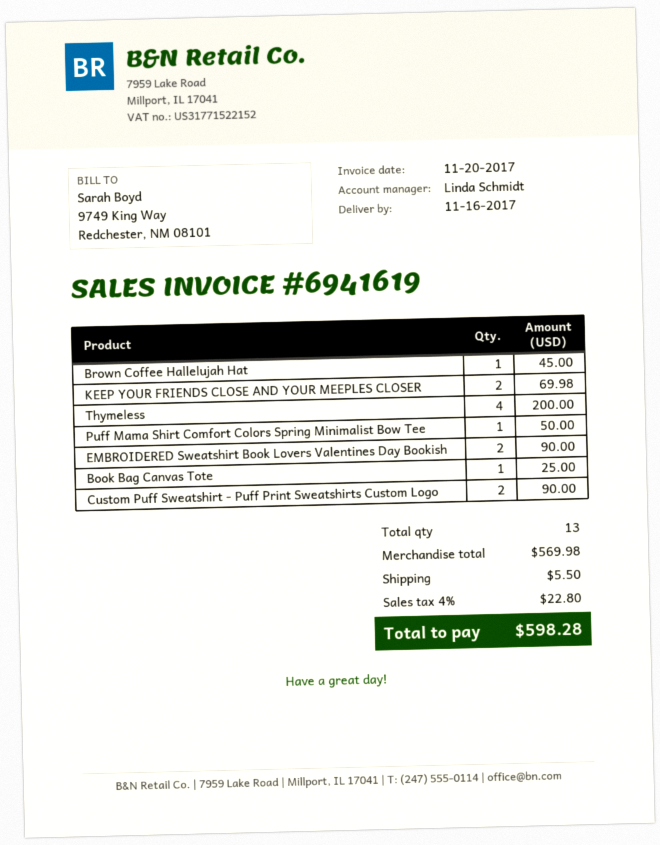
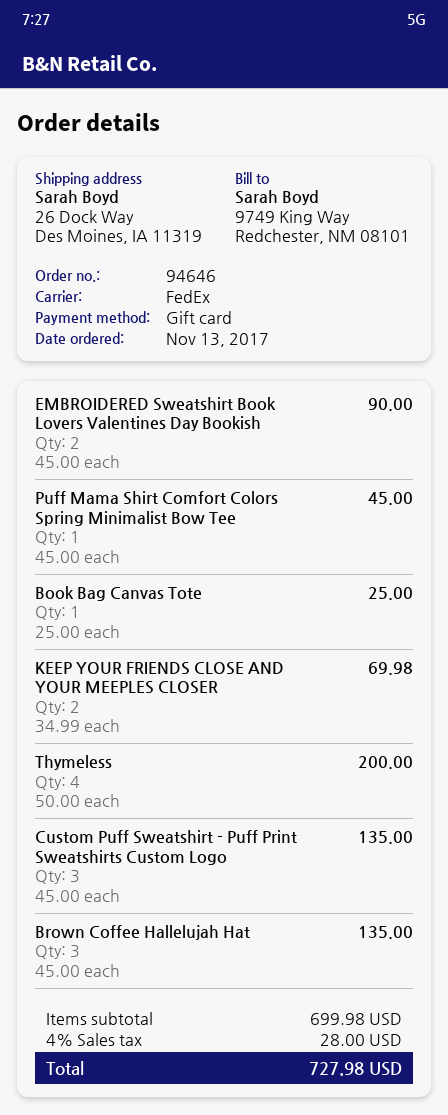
Brown Coffee Hallelujah Hat: 1 for 45.00 -> 3 for 135.00
Puff Mama Shirt Comfort Colors Spring Minimalist Bow Tee: 1 for 50.00 -> 1 for 45.00
Custom Puff Sweatshirt - Puff Print Sweatshirts Custom Logo: 2 for 90.00 -> 3 for 135.00
subtotal: 569.98 -> 699.98
shipping: 5.50 -> none
tax: 4% = 22.80 -> 4% = 28.00
total: 598.28 -> 727.98

